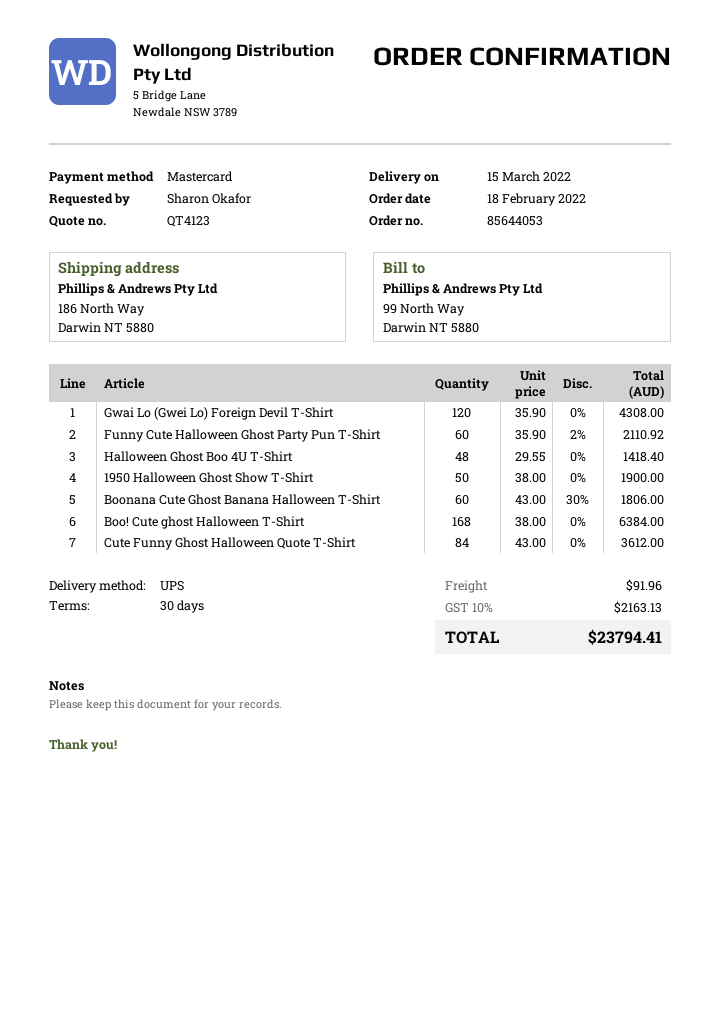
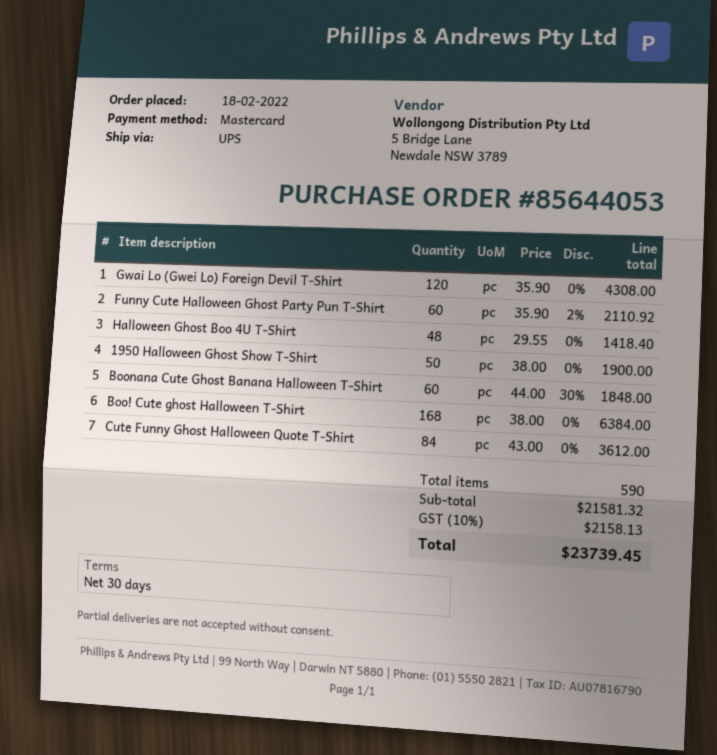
Boonana Cute Ghost Banana Halloween T-Shirt: 60 x 43.00 - 30% = 1806.00 -> 60 x 44.00 - 30% = 1848.00
shipping: 91.96 -> none
tax: 10% = 2163.13 -> 10% = 2158.13
total: 23794.41 -> 23739.45

